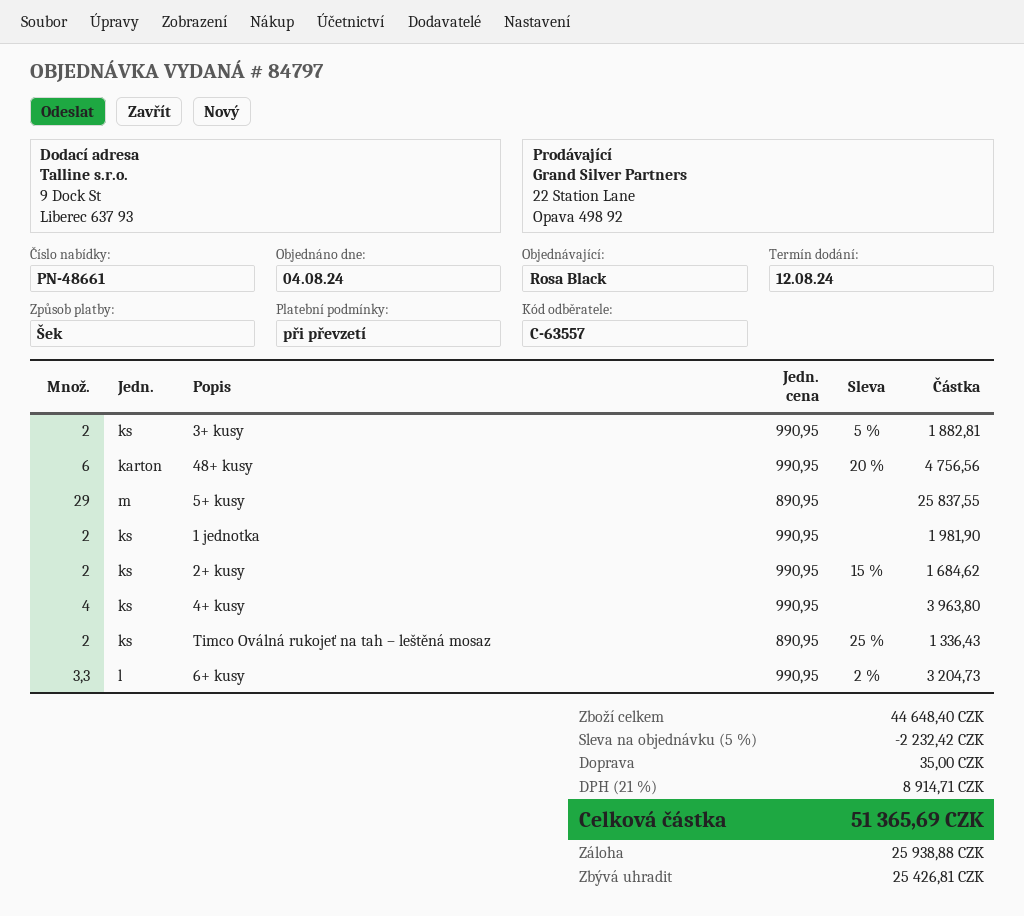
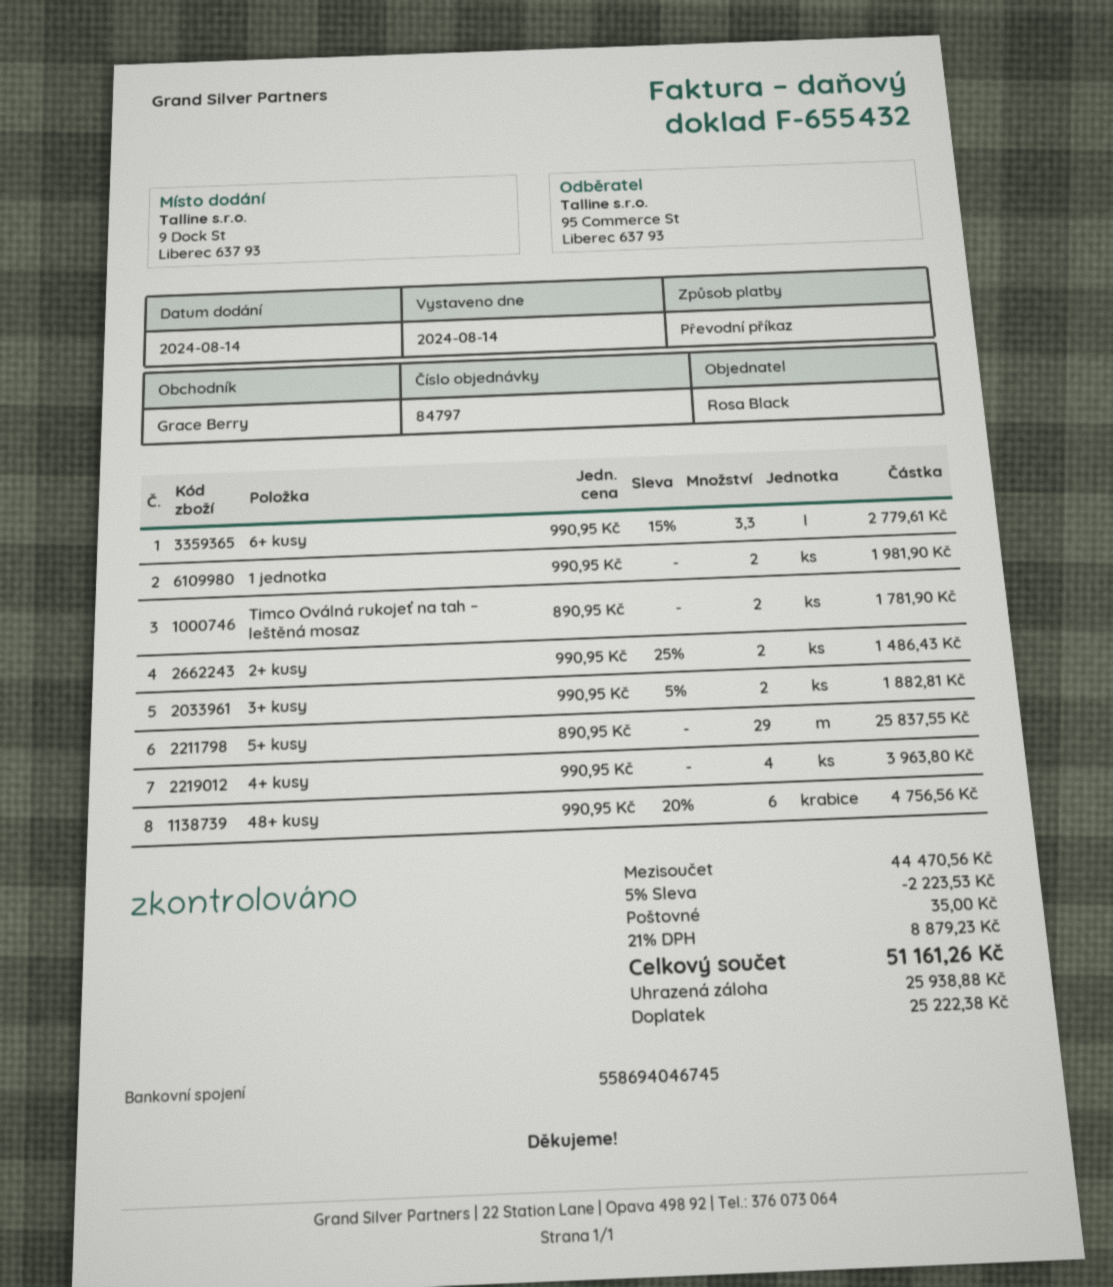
delivery date: 2024-08-12 -> 2024-08-14
payment method: cheque -> bank transfer
2+ kusy: 2 x 990.95 - 15% = 1684.62 -> 2 x 990.95 - 25% = 1486.43
Timco Oválná rukojeť na tah – leštěná mosaz: 2 x 890.95 - 25% = 1336.43 -> 2 x 890.95 = 1781.90
6+ kusy: 3.3 x 990.95 - 2% = 3204.73 -> 3.3 x 990.95 - 15% = 2779.61
subtotal: 44648.40 -> 44470.56
discount: 5% = 2232.42 -> 5% = 2223.53
tax: 21% = 8914.71 -> 21% = 8879.23
total: 51365.69 -> 51161.26
balance: 25426.81 -> 25222.38

